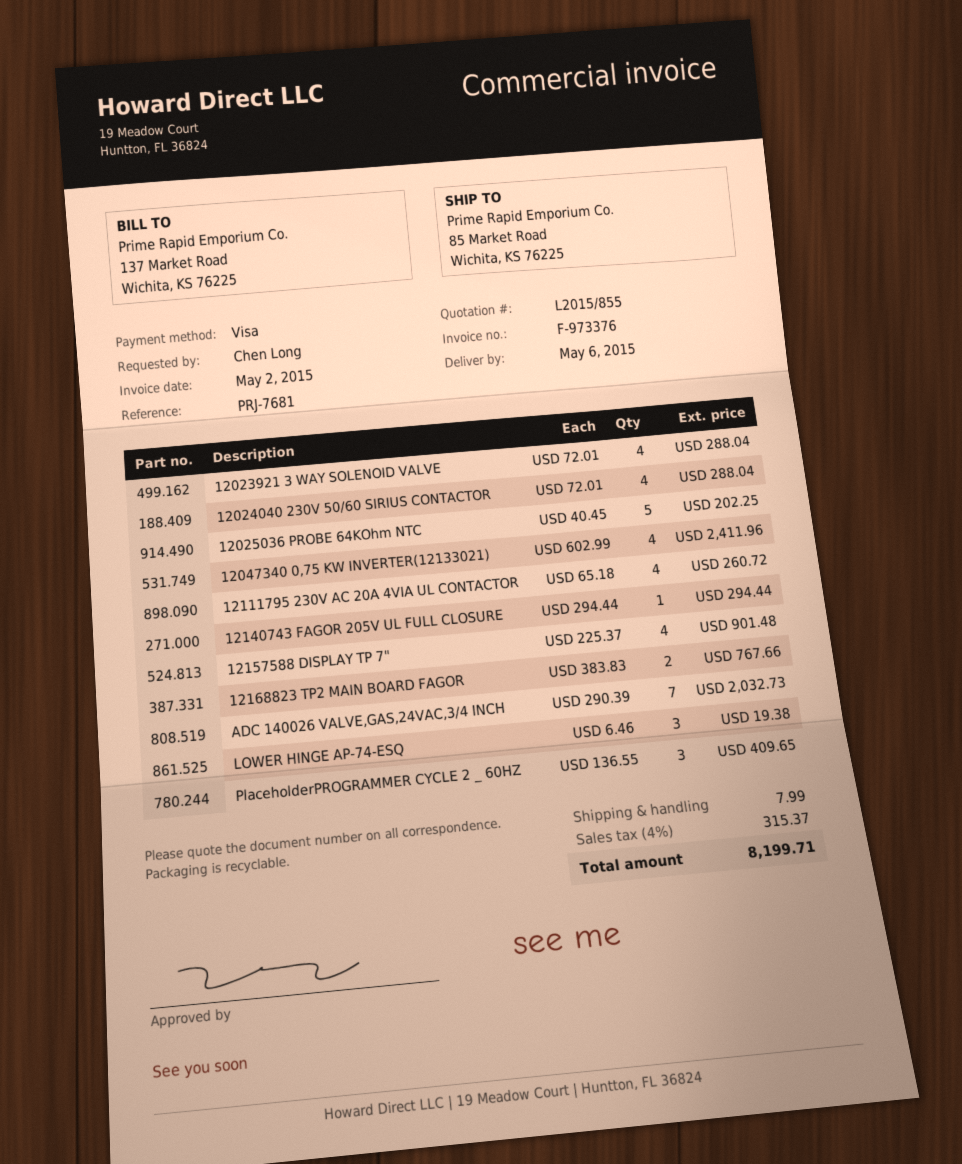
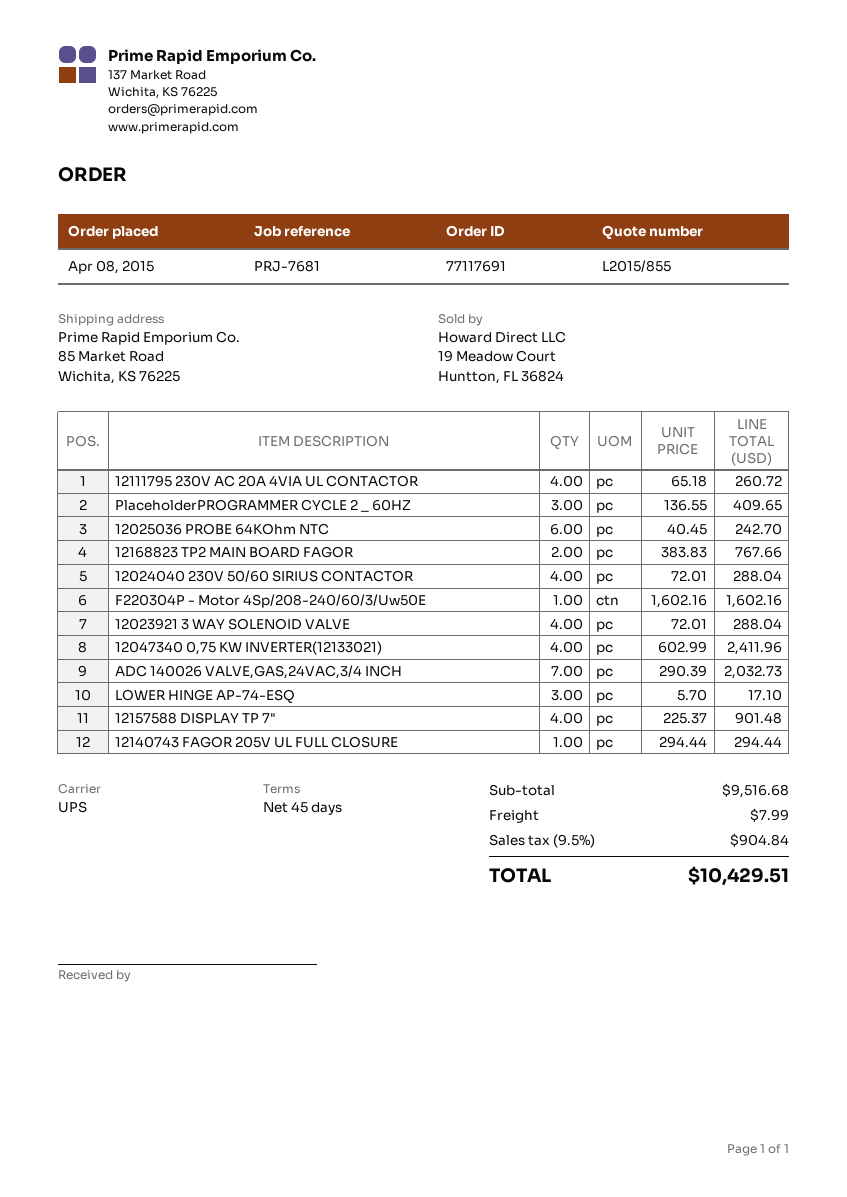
12025036 PROBE 64KOhm NTC: 5 x 40.45 = 202.25 -> 6 x 40.45 = 242.70
LOWER HINGE AP-74-ESQ: 3 x 6.46 = 19.38 -> 3 x 5.70 = 17.10
F220304P - Motor 4Sp/208-240/60/3/Uw50E: none -> 1 x 1602.16 = 1602.16
tax: 4% = 315.37 -> 9.5% = 904.84
total: 8199.71 -> 10429.51

